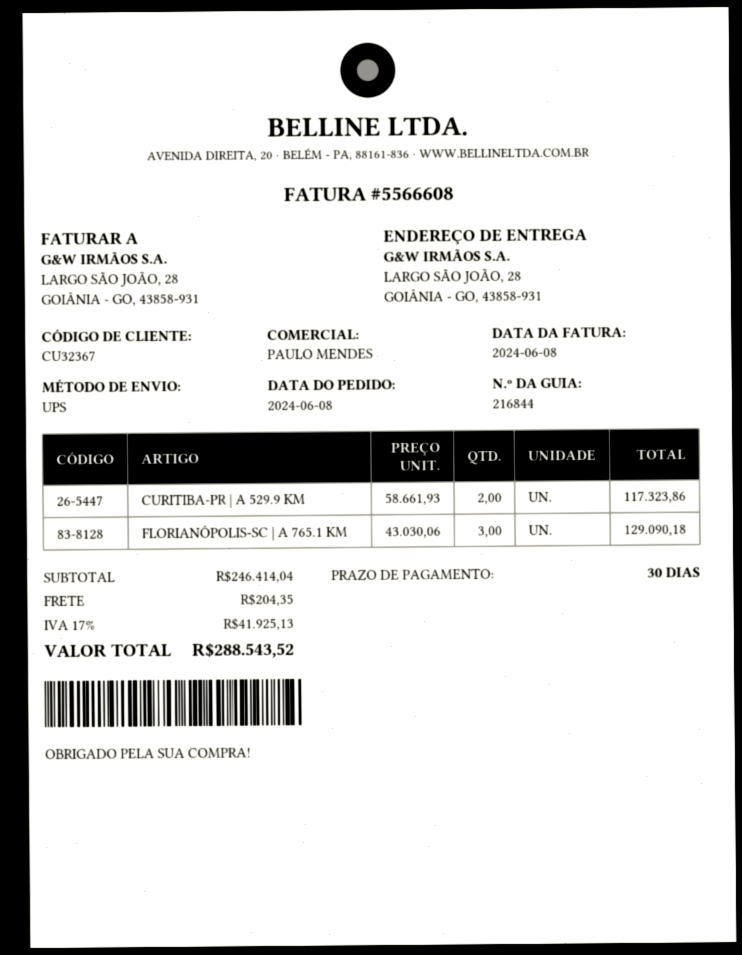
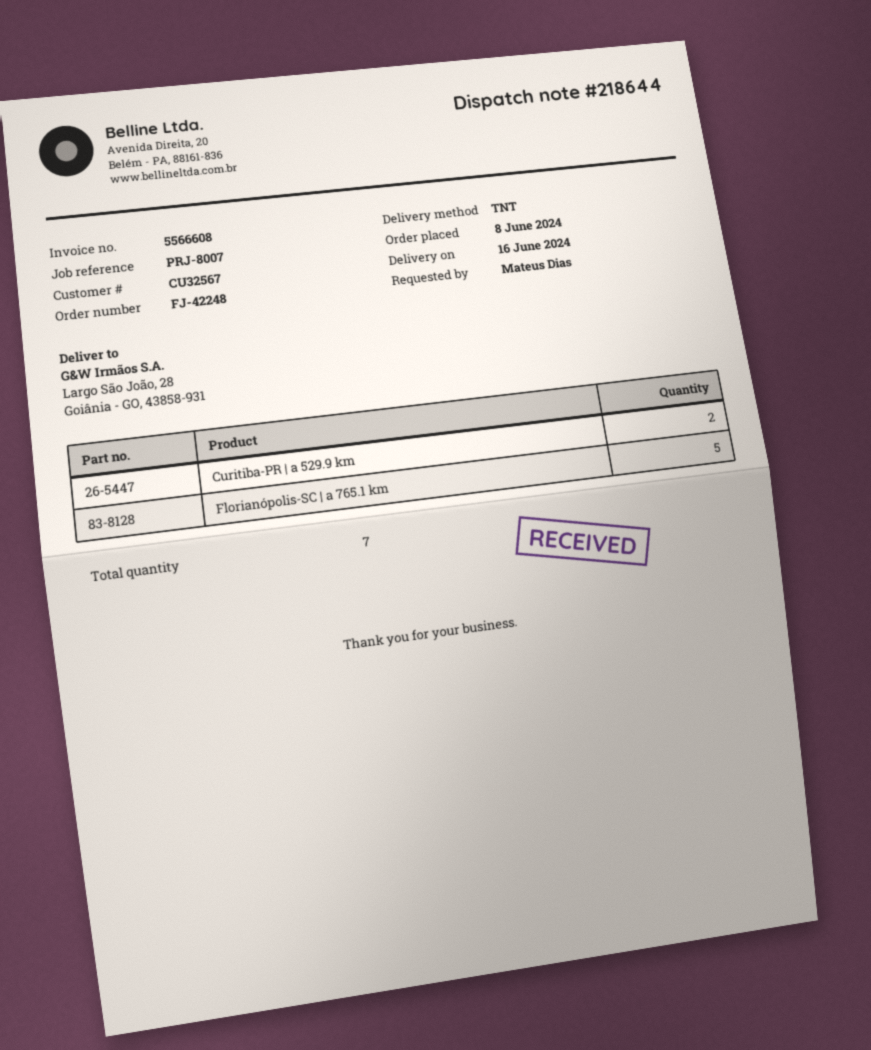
delivery note number: 216844 -> 218644
customer number: CU32367 -> CU32567
shipping method: UPS -> TNT
FLORIANÓPOLIS-SC | A 765.1 KM: 3 -> 5

